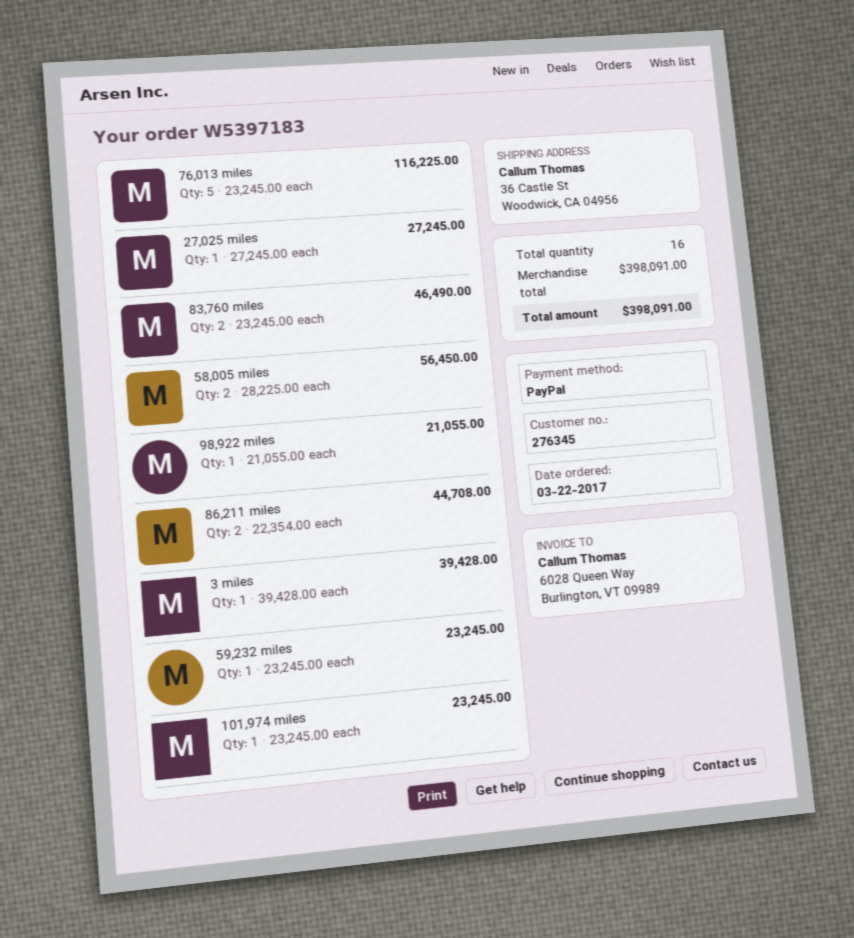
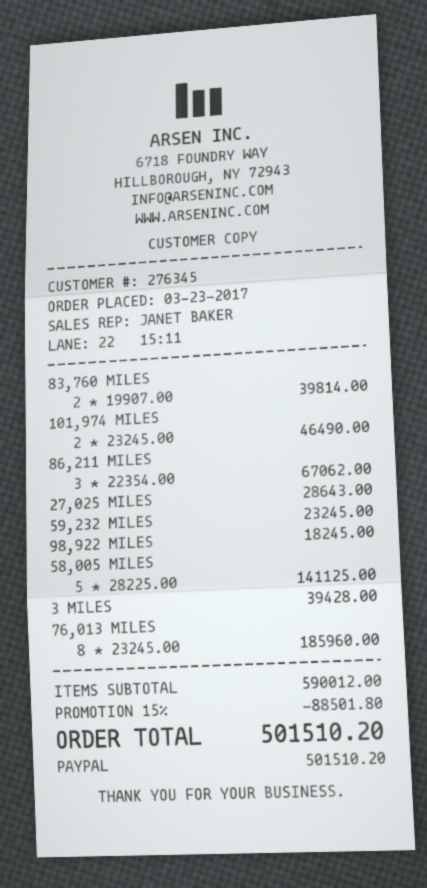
order date: 2017-03-22 -> 2017-03-23
76,013 miles: 5 x 23245.00 = 116225.00 -> 8 x 23245.00 = 185960.00
27,025 miles: 1 x 27245.00 = 27245.00 -> 1 x 28643.00 = 28643.00
83,760 miles: 2 x 23245.00 = 46490.00 -> 2 x 19907.00 = 39814.00
58,005 miles: 2 x 28225.00 = 56450.00 -> 5 x 28225.00 = 141125.00
98,922 miles: 1 x 21055.00 = 21055.00 -> 1 x 18245.00 = 18245.00
86,211 miles: 2 x 22354.00 = 44708.00 -> 3 x 22354.00 = 67062.00
101,974 miles: 1 x 23245.00 = 23245.00 -> 2 x 23245.00 = 46490.00
subtotal: 398091.00 -> 590012.00
discount: none -> 15% = 88501.80
total: 398091.00 -> 501510.20

